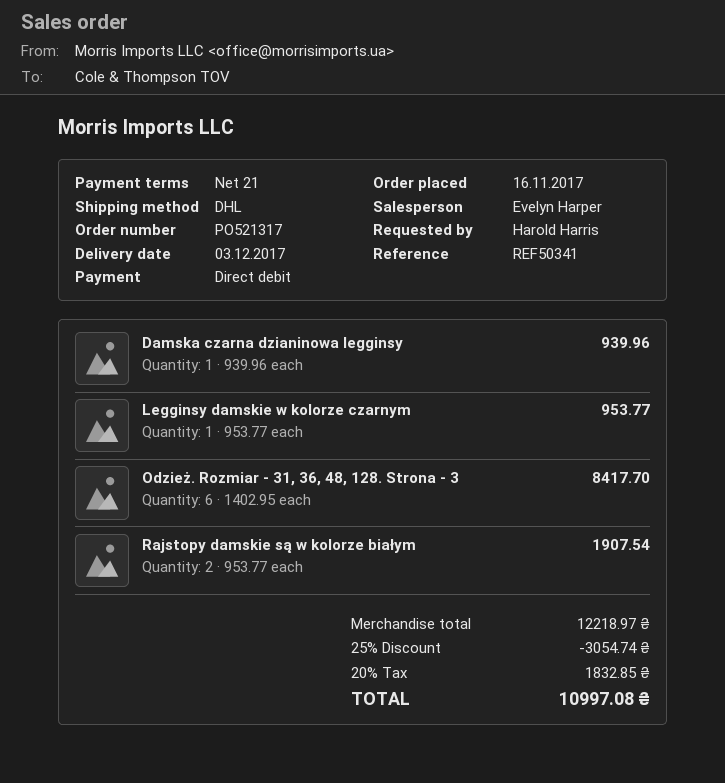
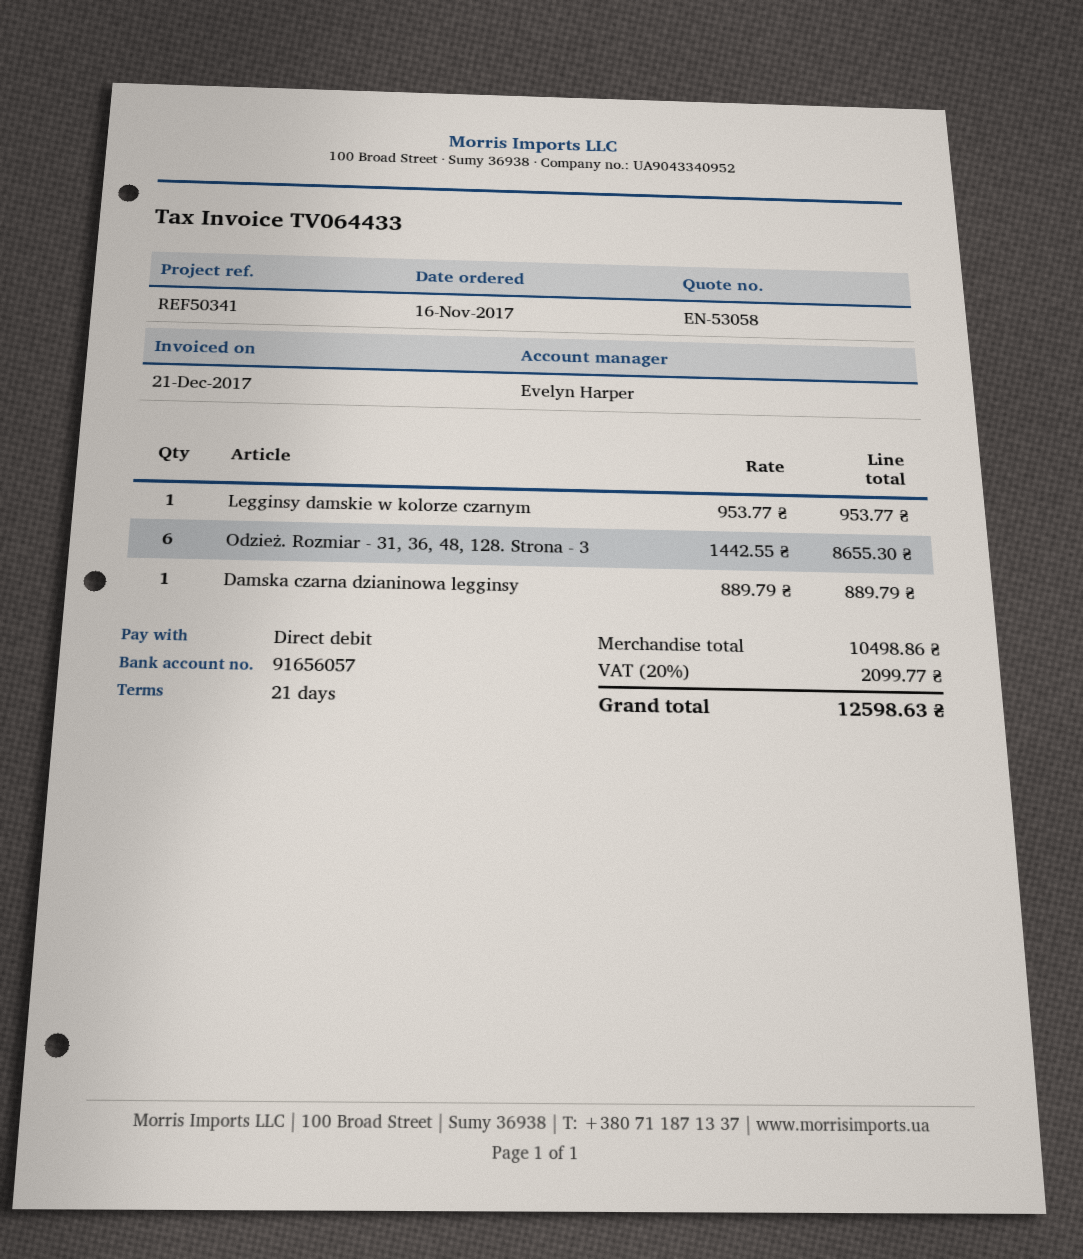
Damska czarna dzianinowa legginsy: 1 x 939.96 = 939.96 -> 1 x 889.79 = 889.79
Odzież. Rozmiar - 31, 36, 48, 128. Strona - 3: 6 x 1402.95 = 8417.70 -> 6 x 1442.55 = 8655.30
Rajstopy damskie są w kolorze białym: 2 x 953.77 = 1907.54 -> none
subtotal: 12218.97 -> 10498.86
discount: 25% = 3054.74 -> none
tax: 20% = 1832.85 -> 20% = 2099.77
total: 10997.08 -> 12598.63

